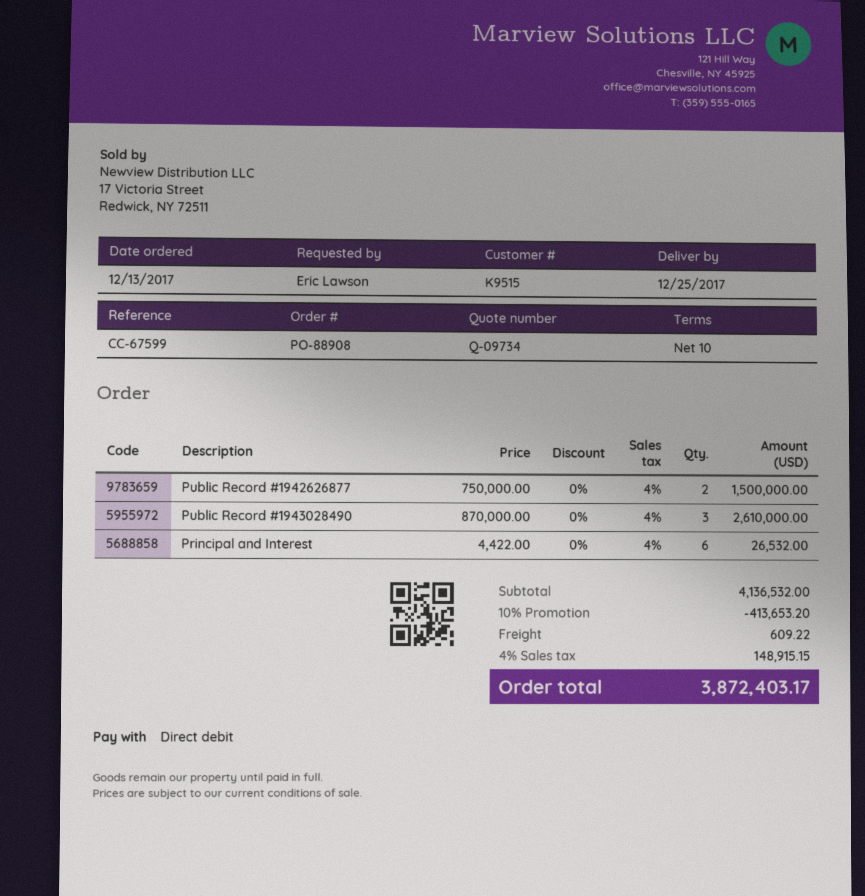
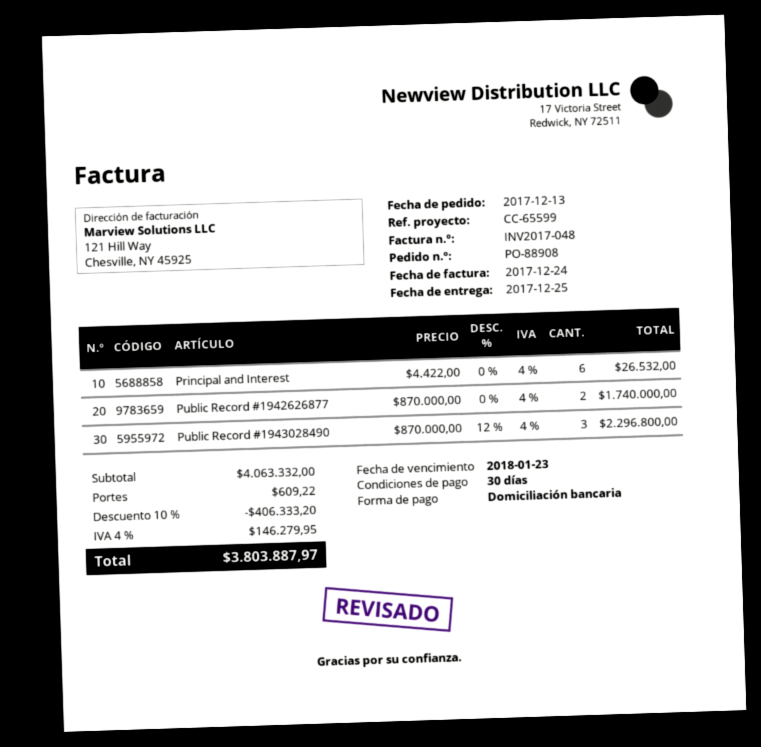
payment terms: 10 days -> 30 days
reference: CC-67599 -> CC-65599
Public Record #1942626877: 2 x 750000.00 = 1500000.00 -> 2 x 870000.00 = 1740000.00
Public Record #1943028490: 3 x 870000.00 = 2610000.00 -> 3 x 870000.00 - 12% = 2296800.00
subtotal: 4136532.00 -> 4063332.00
discount: 10% = 413653.20 -> 10% = 406333.20
tax: 4% = 148915.15 -> 4% = 146279.95
total: 3872403.17 -> 3803887.97

